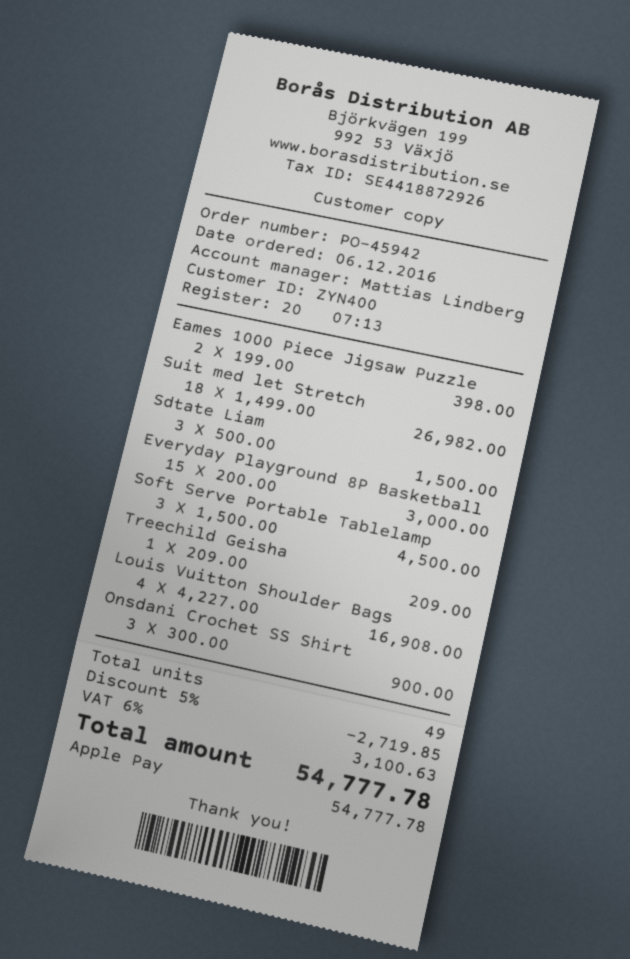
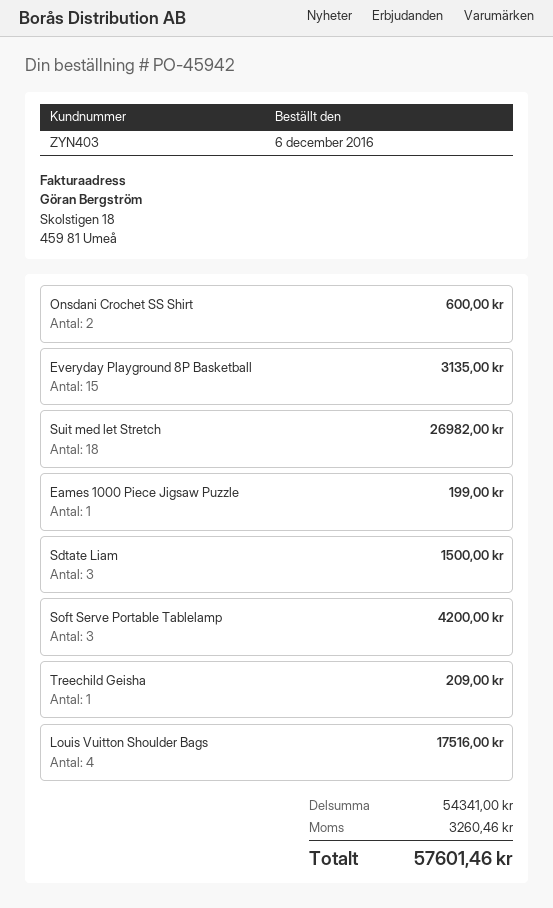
customer number: ZYN400 -> ZYN403
Eames 1000 Piece Jigsaw Puzzle: 2 for 398.00 -> 1 for 199.00
Everyday Playground 8P Basketball: 15 for 3000.00 -> 15 for 3135.00
Soft Serve Portable Tablelamp: 3 for 4500.00 -> 3 for 4200.00
Louis Vuitton Shoulder Bags: 4 for 16908.00 -> 4 for 17516.00
Onsdani Crochet SS Shirt: 3 for 900.00 -> 2 for 600.00
discount: 5% = 2719.85 -> none
tax: 3100.63 -> 3260.46
total: 54777.78 -> 57601.46

